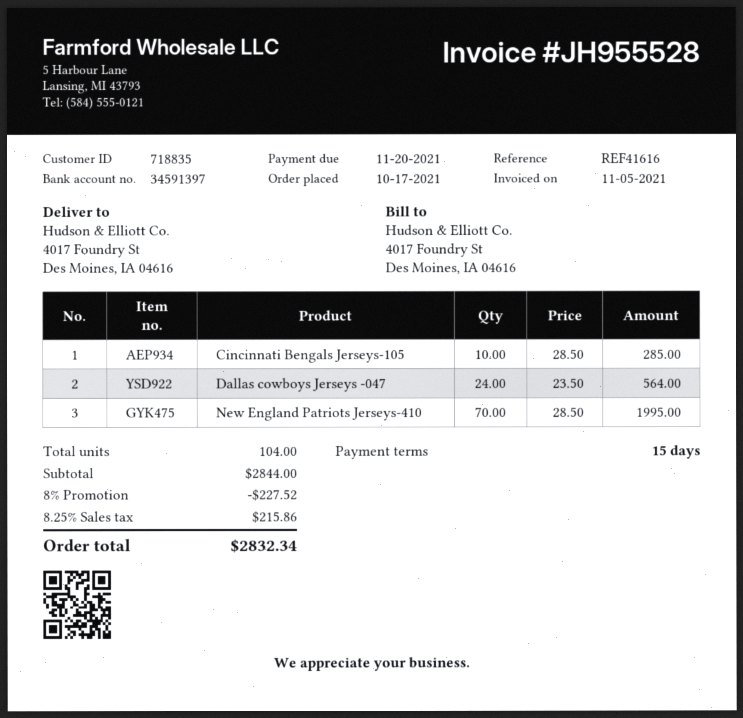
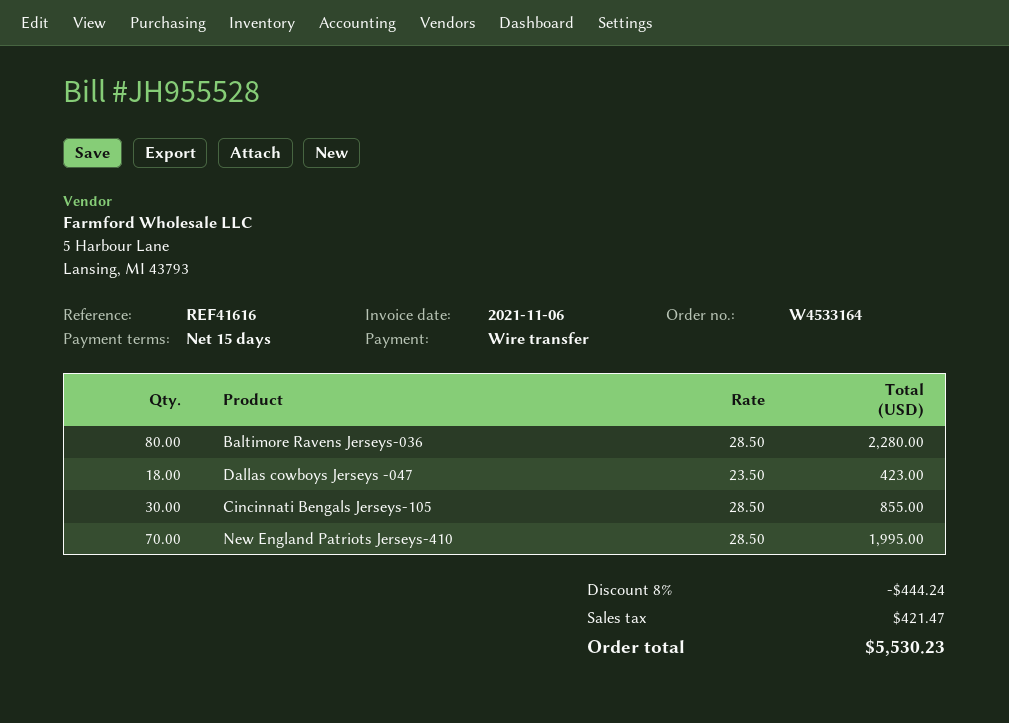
invoice date: 2021-11-05 -> 2021-11-06
Cincinnati Bengals Jerseys-105: 10 x 28.50 = 285.00 -> 30 x 28.50 = 855.00
Dallas cowboys Jerseys -047: 24 x 23.50 = 564.00 -> 18 x 23.50 = 423.00
Baltimore Ravens Jerseys-036: none -> 80 x 28.50 = 2280.00
discount: 8% = 227.52 -> 8% = 444.24
tax: 215.86 -> 421.47
total: 2832.34 -> 5530.23

